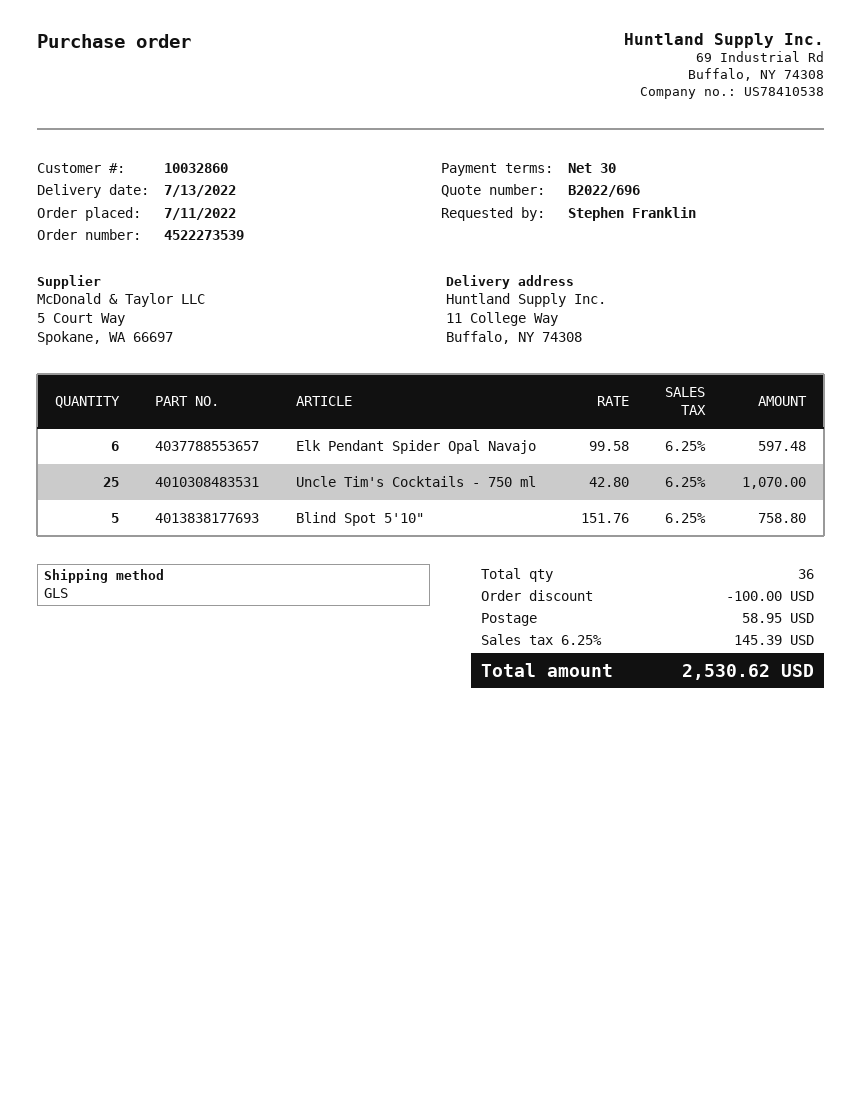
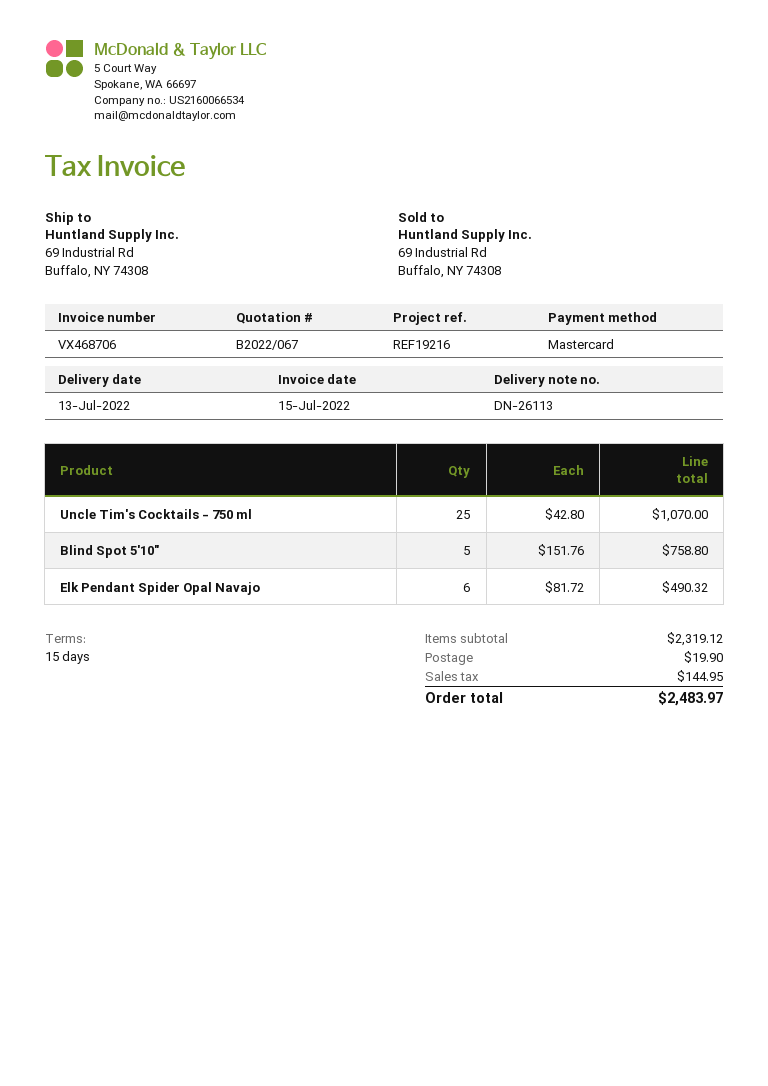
quote number: B2022/696 -> B2022/067
payment terms: 30 days -> 15 days
ship to: 11 College Way, Buffalo, NY 74308 -> 69 Industrial Rd, Buffalo, NY 74308
Elk Pendant Spider Opal Navajo: 6 x 99.58 = 597.48 -> 6 x 81.72 = 490.32
discount: 100.00 -> none
shipping: 58.95 -> 19.90
tax: 145.39 -> 144.95
total: 2530.62 -> 2483.97

